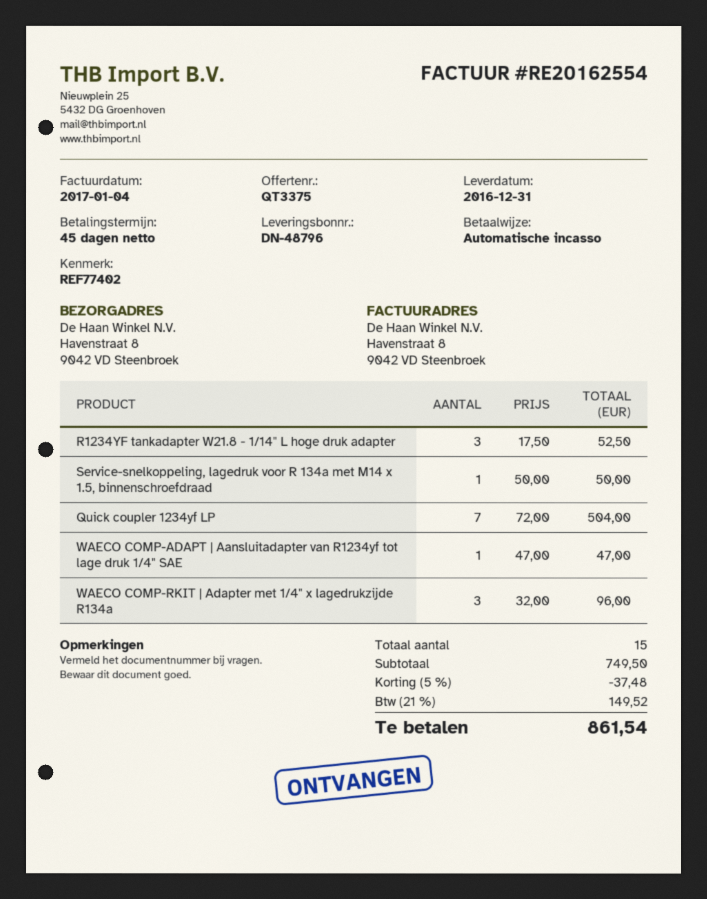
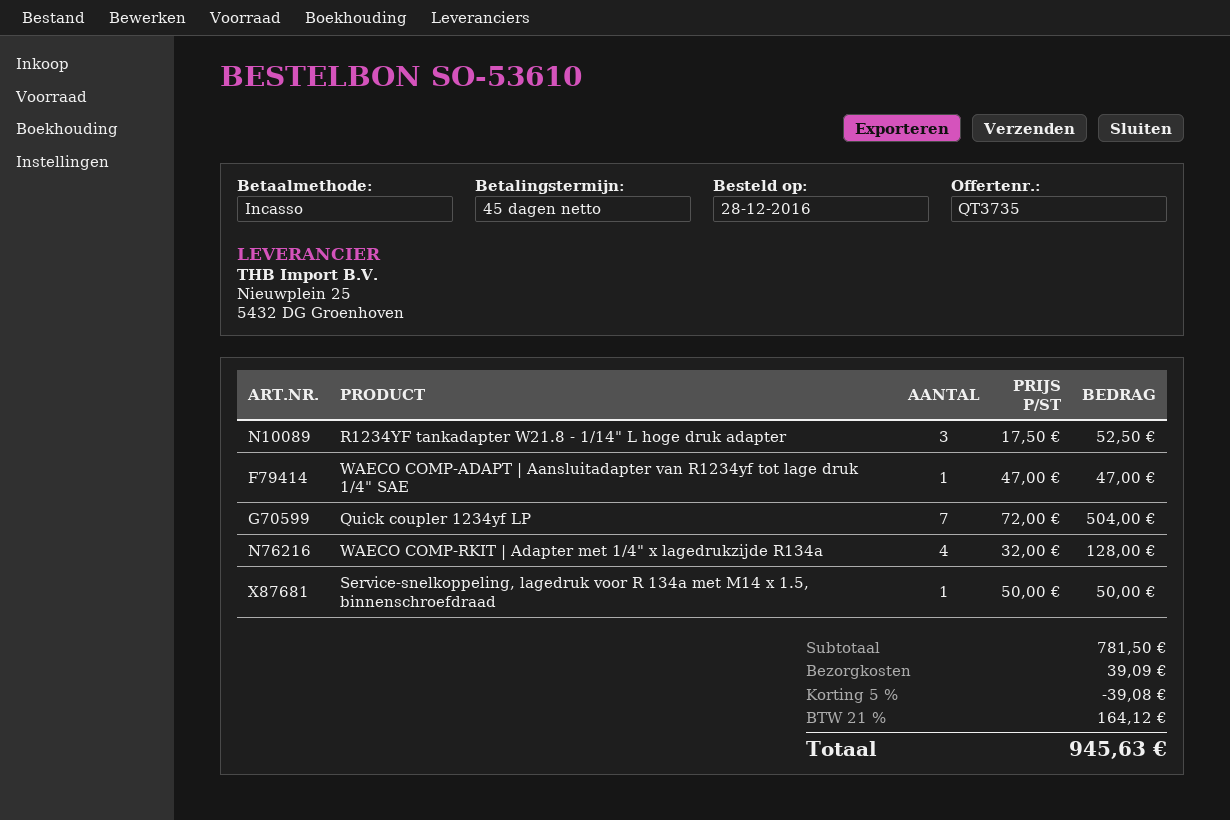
quote number: QT3375 -> QT3735
WAECO COMP-RKIT | Adapter met 1/4" x lagedrukzijde R134a: 3 x 32.00 = 96.00 -> 4 x 32.00 = 128.00
subtotal: 749.50 -> 781.50
discount: 5% = 37.48 -> 5% = 39.08
shipping: none -> 39.09
tax: 21% = 149.52 -> 21% = 164.12
total: 861.54 -> 945.63

